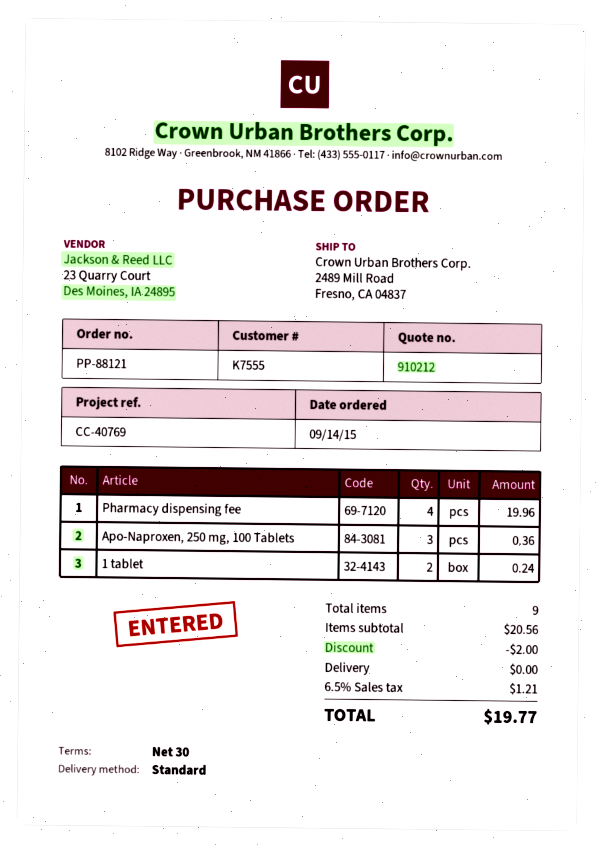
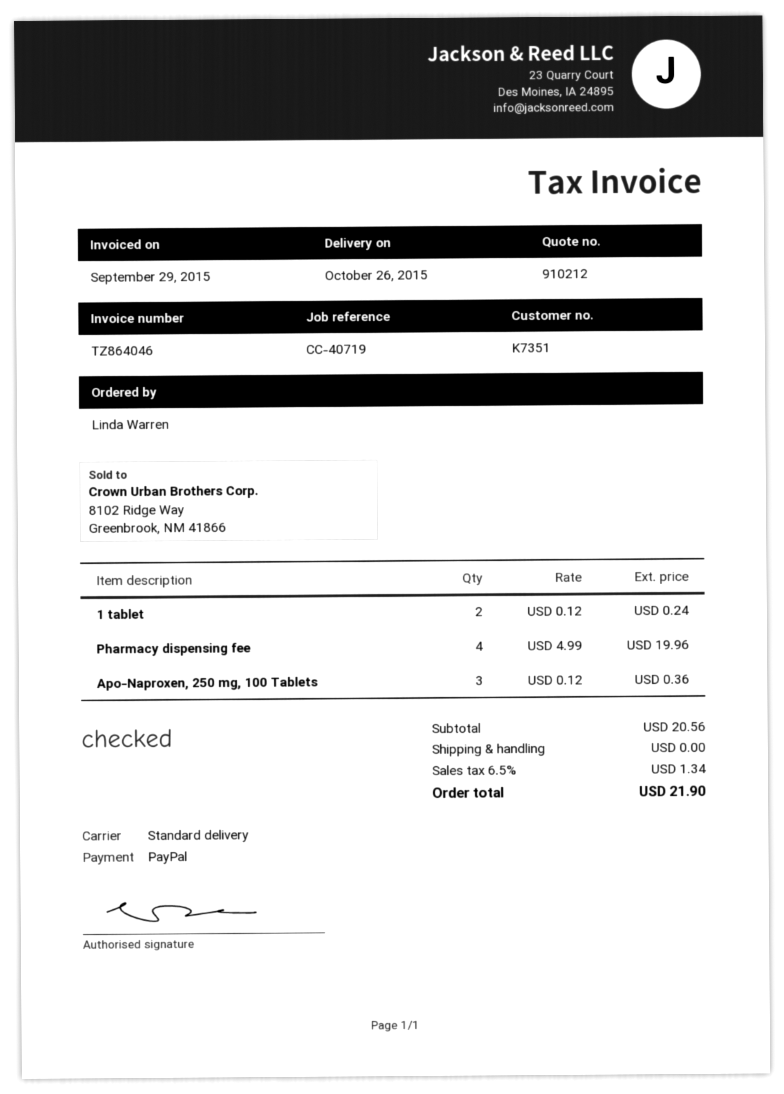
customer number: K7555 -> K7351
reference: CC-40769 -> CC-40719
discount: 2.00 -> none
tax: 6.5% = 1.21 -> 6.5% = 1.34
total: 19.77 -> 21.90

